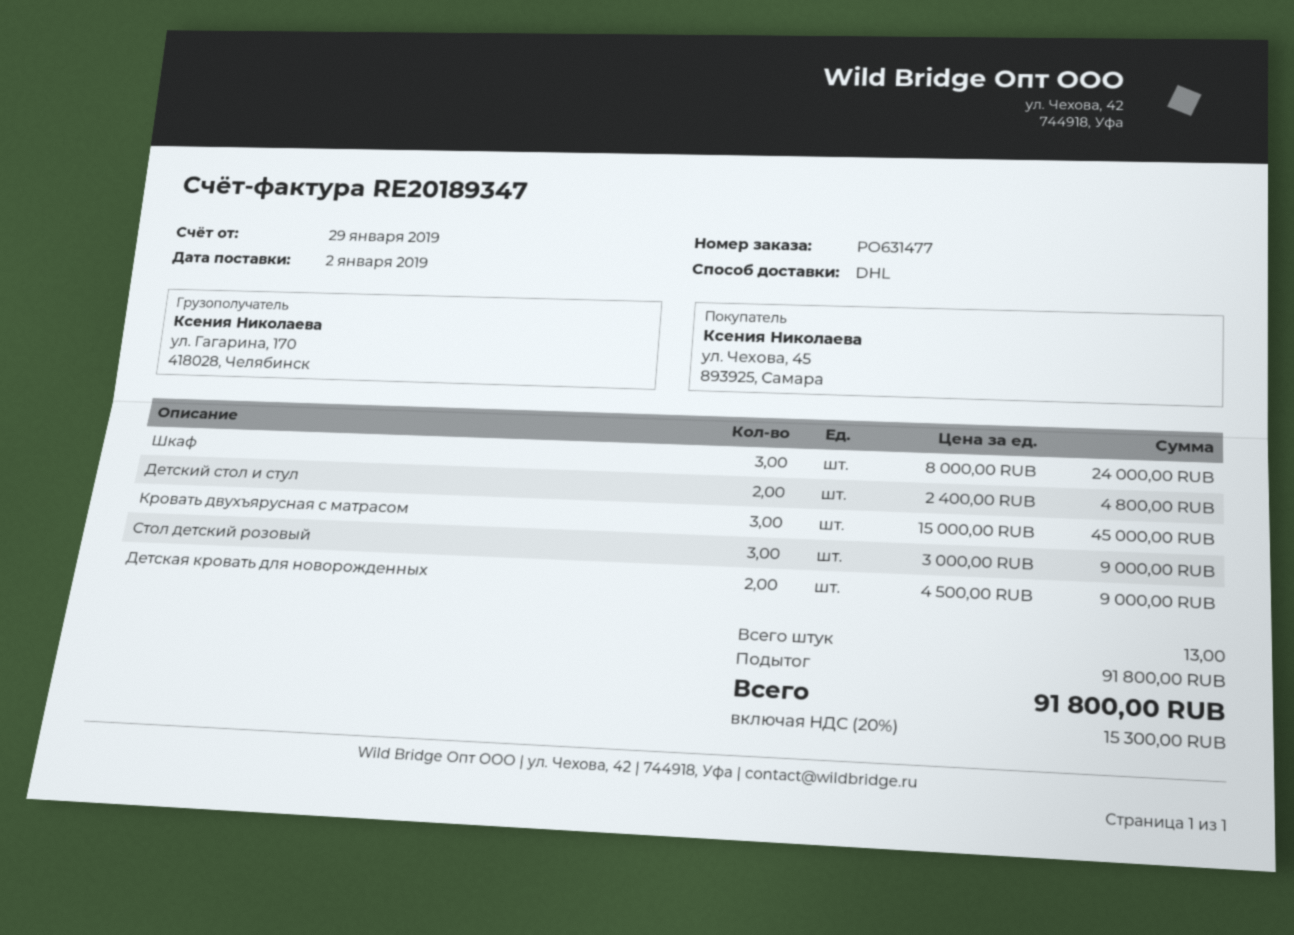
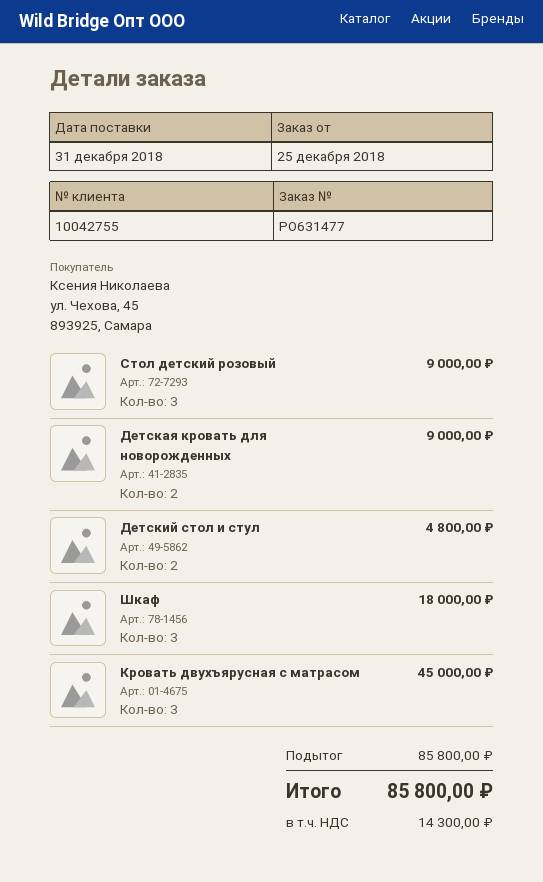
delivery date: 2019-01-02 -> 2018-12-31
Шкаф: 3 for 24000.00 -> 3 for 18000.00
subtotal: 91800.00 -> 85800.00
tax: 15300.00 -> 14300.00
total: 91800.00 -> 85800.00

